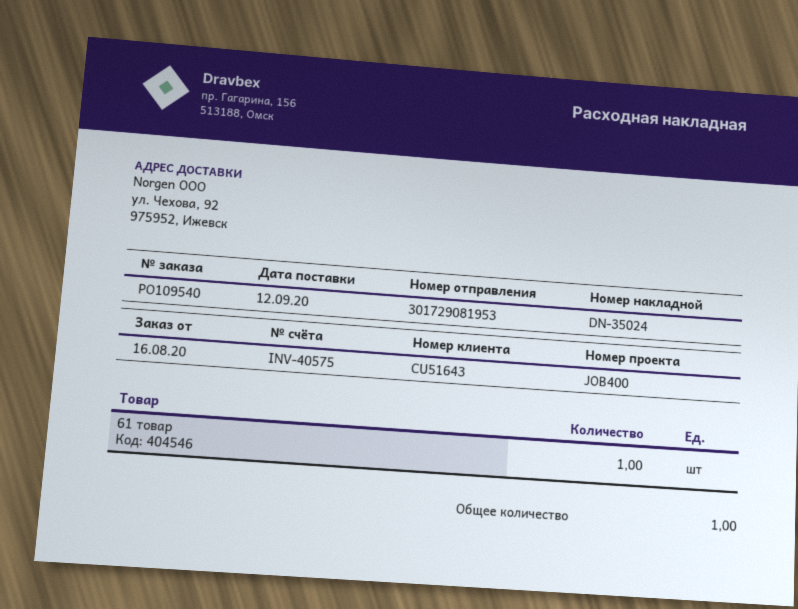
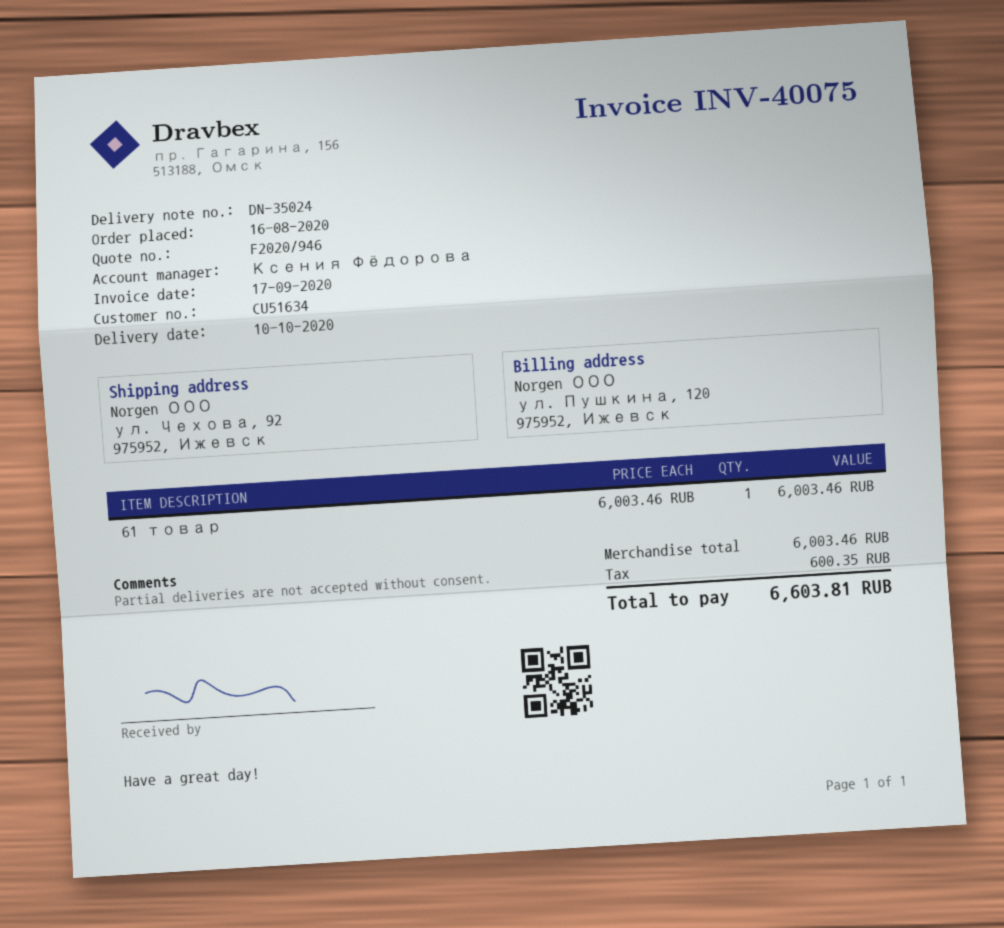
delivery date: 2020-09-12 -> 2020-10-10
invoice number: INV-40575 -> INV-40075
customer number: CU51643 -> CU51634

